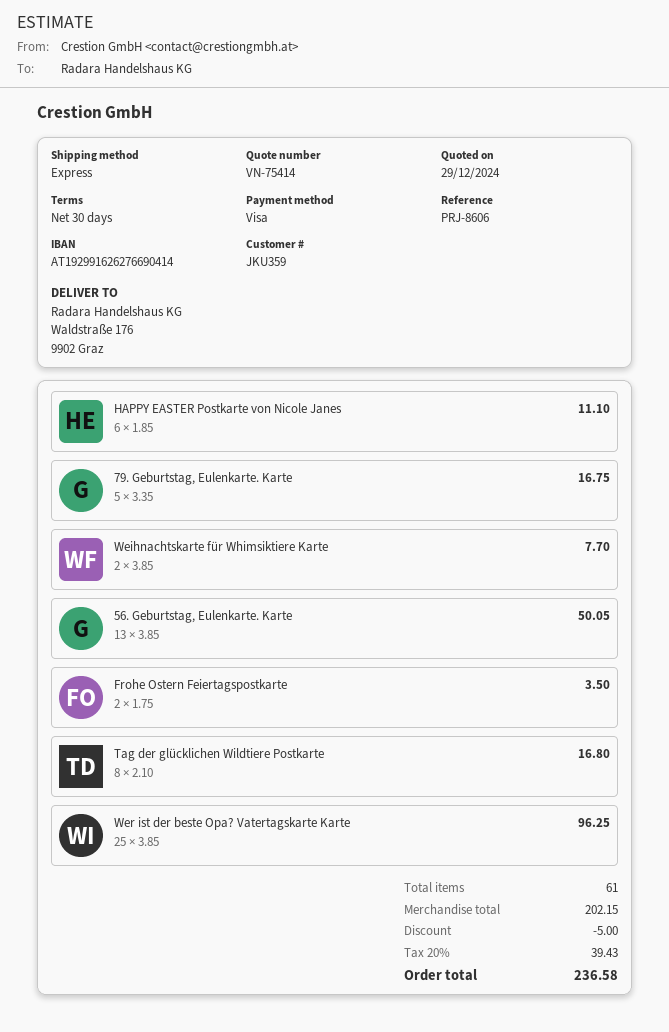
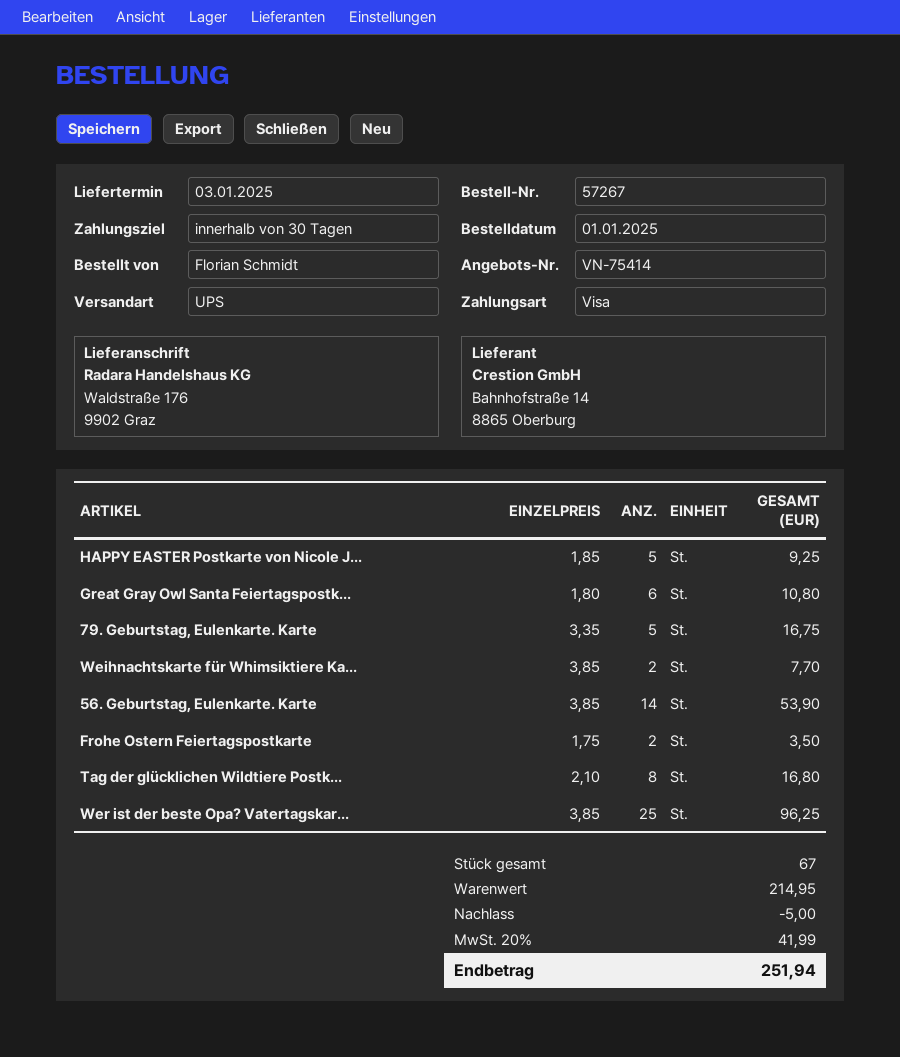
shipping method: express -> UPS
HAPPY EASTER Postkarte von Nicole Janes: 6 x 1.85 = 11.10 -> 5 x 1.85 = 9.25
56. Geburtstag, Eulenkarte. Karte: 13 x 3.85 = 50.05 -> 14 x 3.85 = 53.90
Great Gray Owl Santa Feiertagspostk...: none -> 6 x 1.80 = 10.80
total quantity: 61 -> 67
subtotal: 202.15 -> 214.95
tax: 20% = 39.43 -> 20% = 41.99
total: 236.58 -> 251.94

